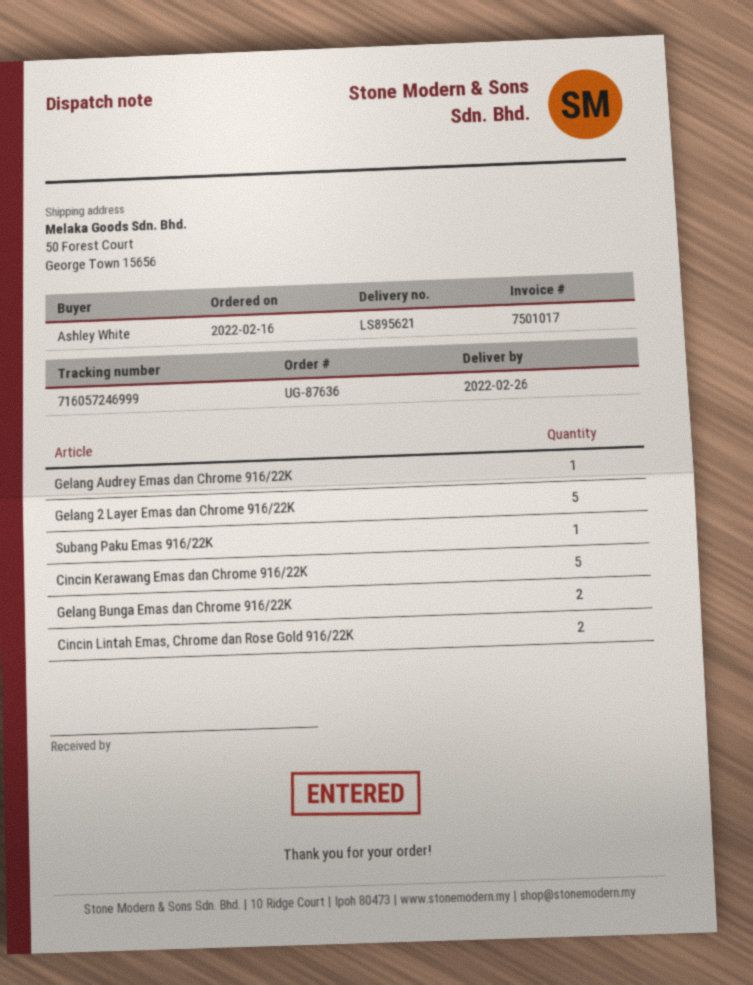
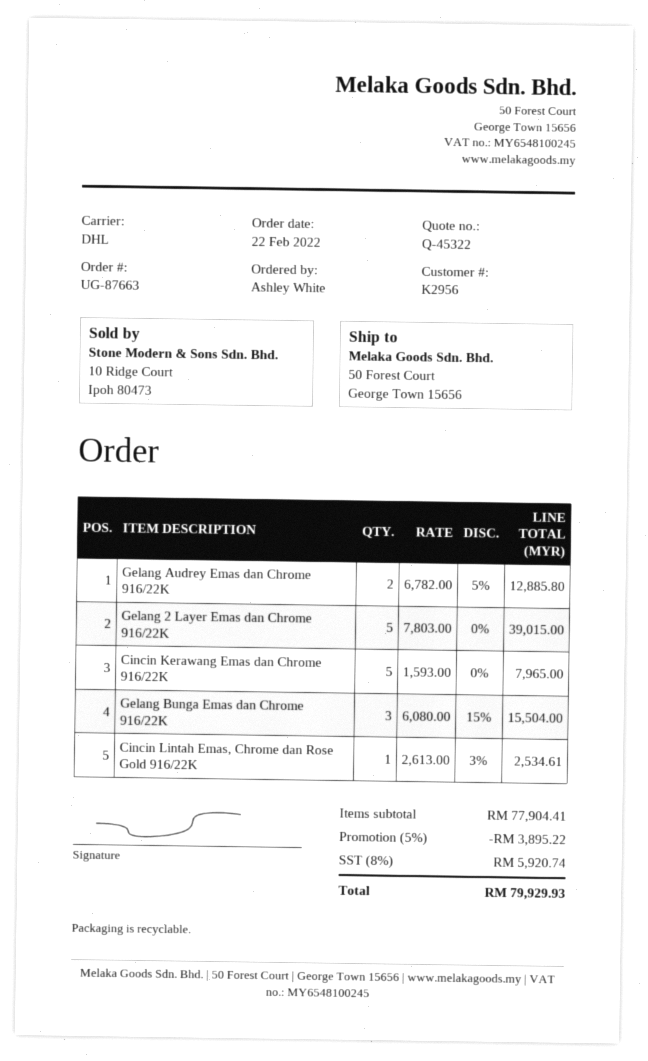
order number: UG-87636 -> UG-87663
order date: 2022-02-16 -> 2022-02-22
Gelang Audrey Emas dan Chrome 916/22K: 1 -> 2
Subang Paku Emas 916/22K: 1 -> none
Gelang Bunga Emas dan Chrome 916/22K: 2 -> 3
Cincin Lintah Emas, Chrome dan Rose Gold 916/22K: 2 -> 1

